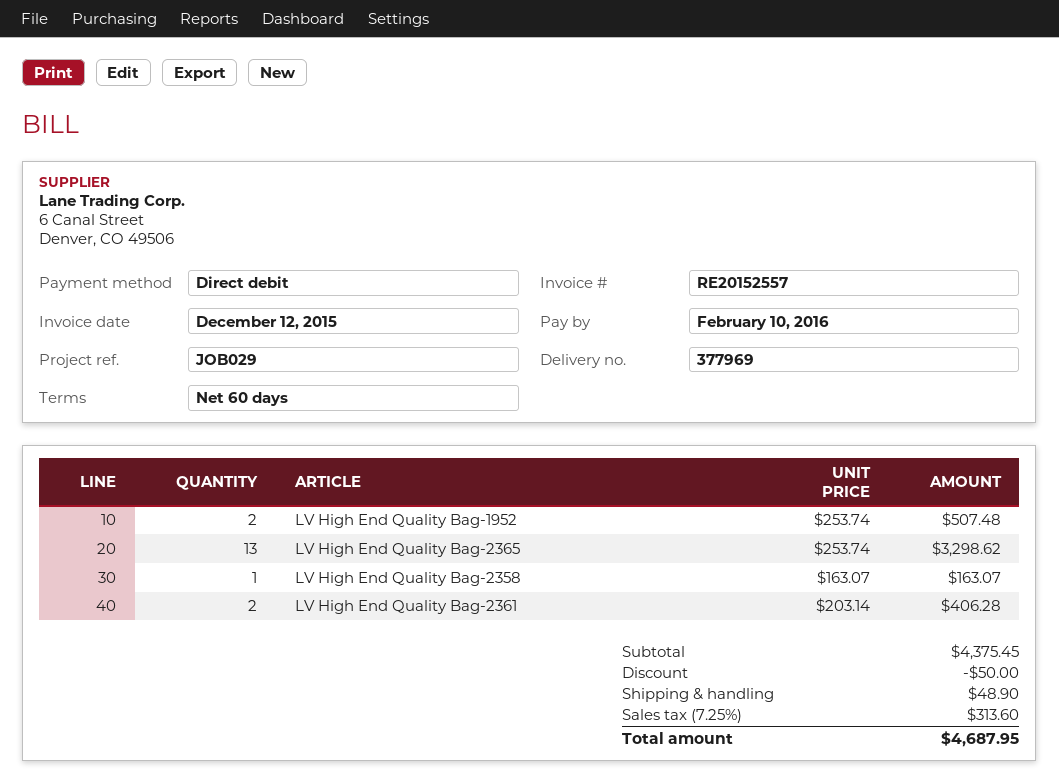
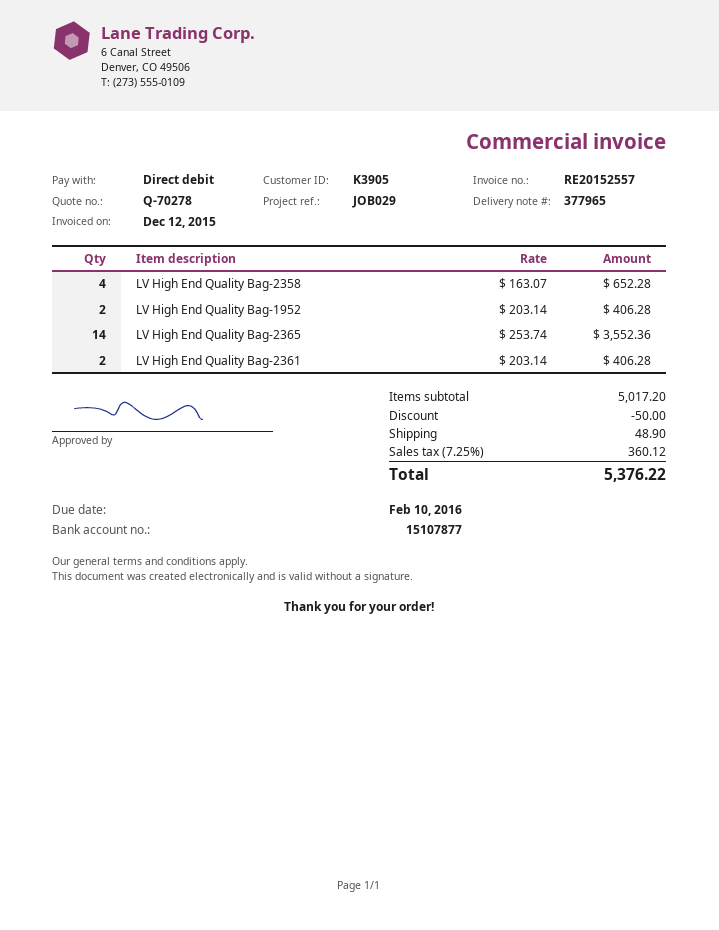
delivery note number: 377969 -> 377965
LV High End Quality Bag-1952: 2 x 253.74 = 507.48 -> 2 x 203.14 = 406.28
LV High End Quality Bag-2365: 13 x 253.74 = 3298.62 -> 14 x 253.74 = 3552.36
LV High End Quality Bag-2358: 1 x 163.07 = 163.07 -> 4 x 163.07 = 652.28
subtotal: 4375.45 -> 5017.20
tax: 7.25% = 313.60 -> 7.25% = 360.12
total: 4687.95 -> 5376.22

